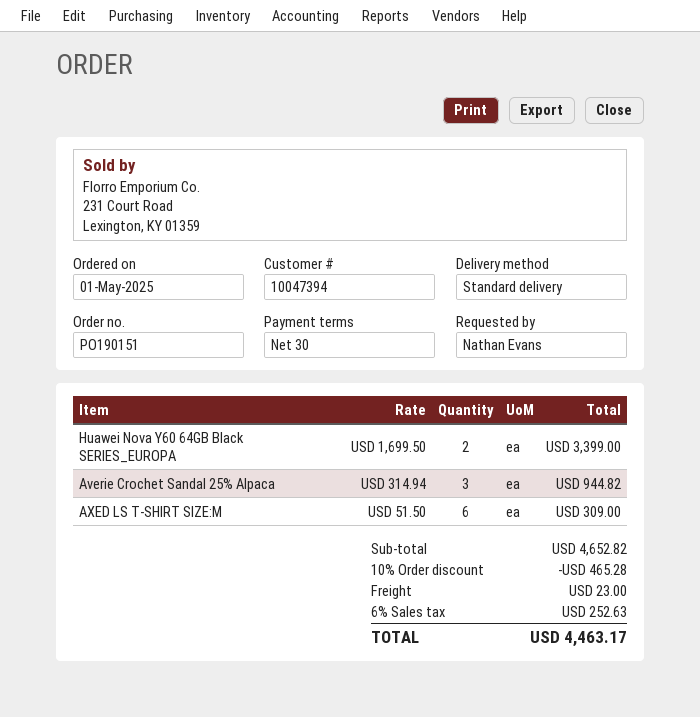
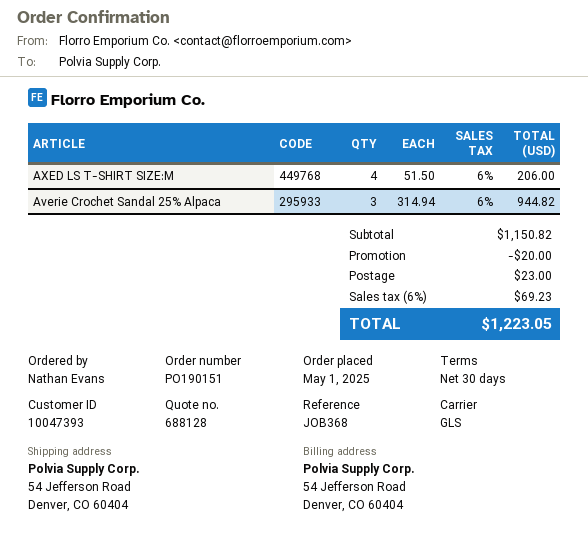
customer number: 10047394 -> 10047393
shipping method: standard -> GLS
Huawei Nova Y60 64GB Black SERIES_EUROPA: 2 x 1699.50 = 3399.00 -> none
AXED LS T-SHIRT SIZE:M: 6 x 51.50 = 309.00 -> 4 x 51.50 = 206.00
subtotal: 4652.82 -> 1150.82
discount: 465.28 -> 20.00
tax: 6% = 252.63 -> 6% = 69.23
total: 4463.17 -> 1223.05

